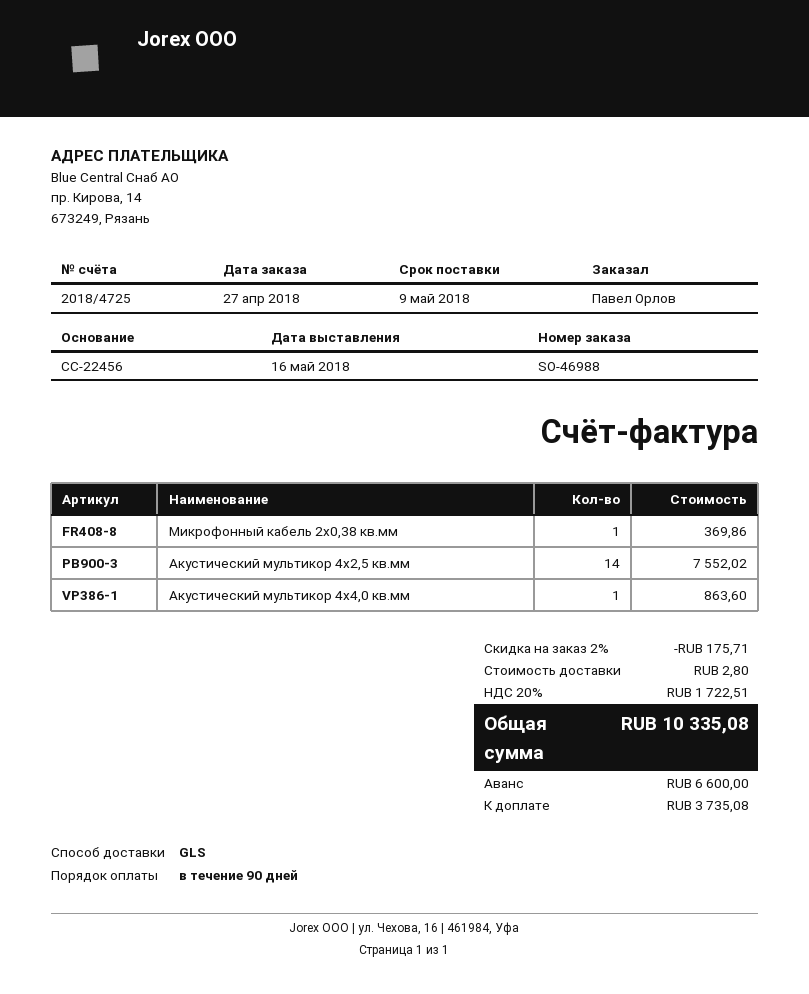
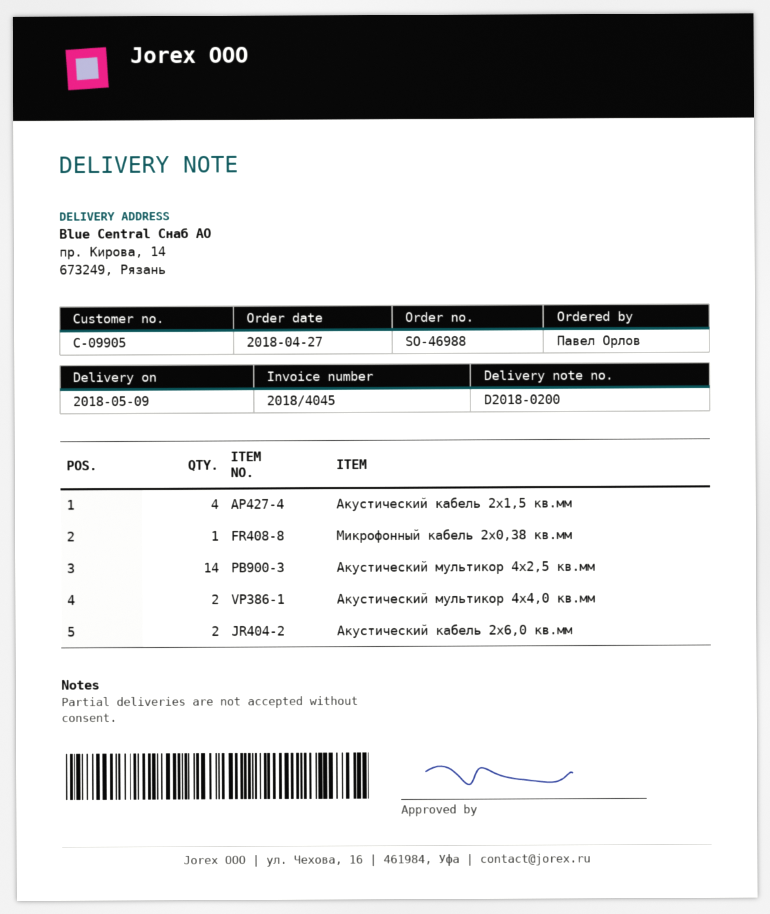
invoice number: 2018/4725 -> 2018/4045
Акустический мультикор 4x4,0 кв.мм: 1 -> 2
Акустический кабель 2x1,5 кв.мм: none -> 4
Акустический кабель 2x6,0 кв.мм: none -> 2

